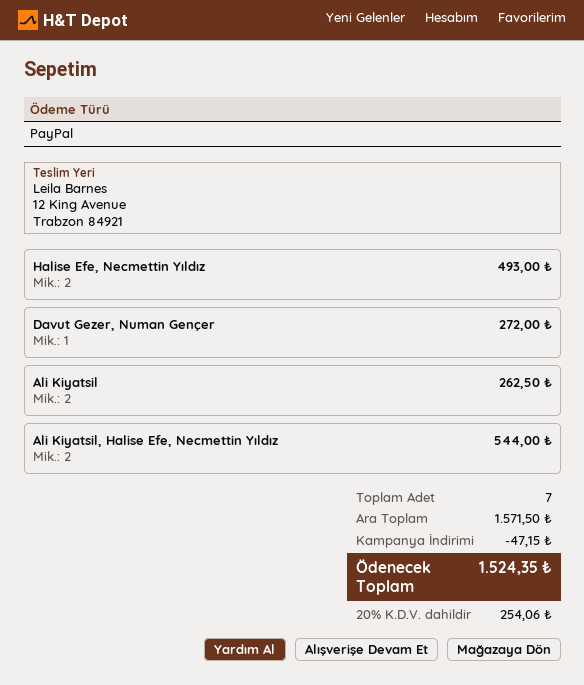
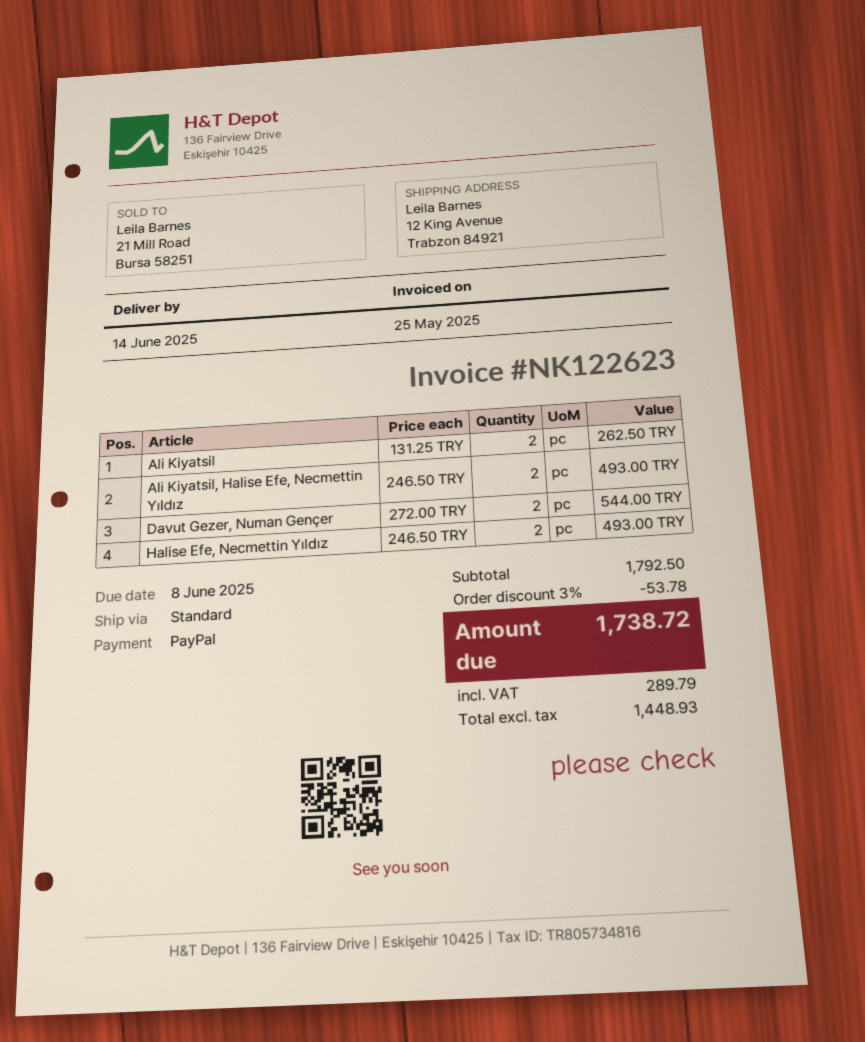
Davut Gezer, Numan Gençer: 1 for 272.00 -> 2 for 544.00
Ali Kiyatsil, Halise Efe, Necmettin Yıldız: 2 for 544.00 -> 2 for 493.00
subtotal: 1571.50 -> 1792.50
discount: 47.15 -> 53.78
tax: 254.06 -> 289.79
total: 1524.35 -> 1738.72

